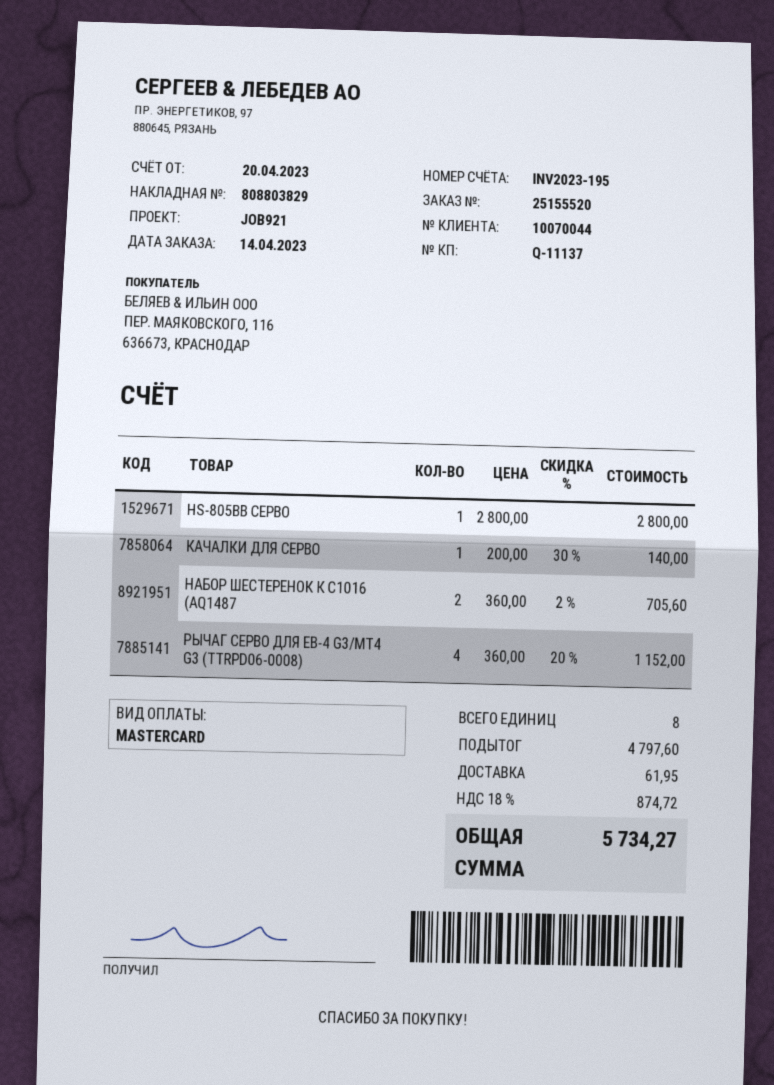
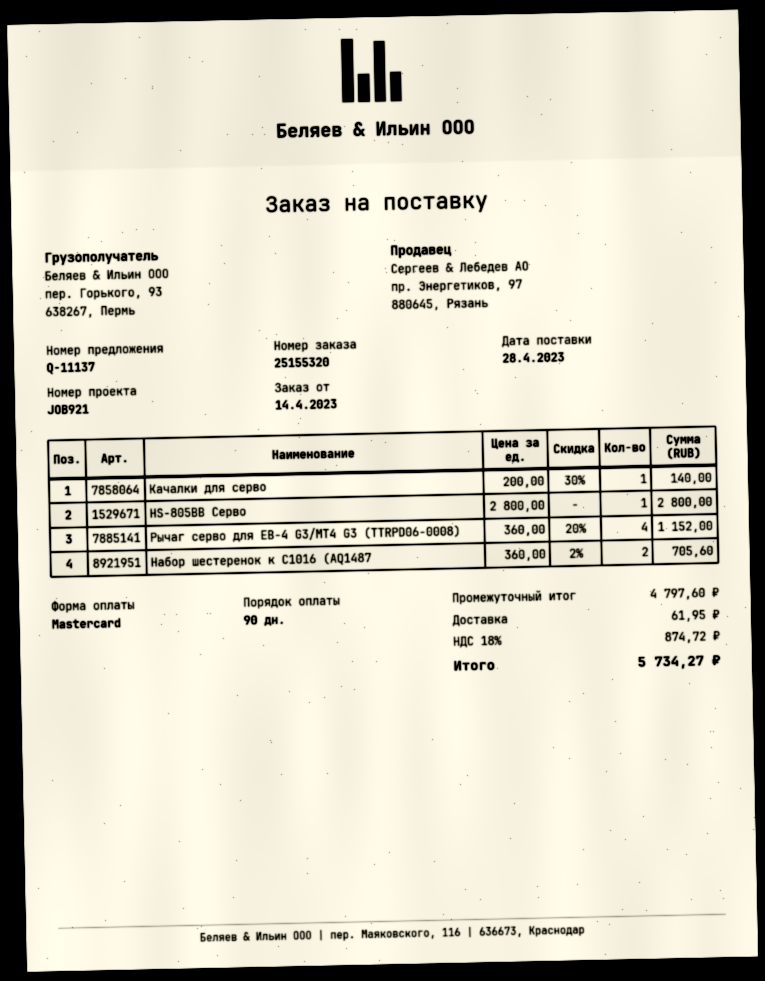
order number: 25155520 -> 25155320

